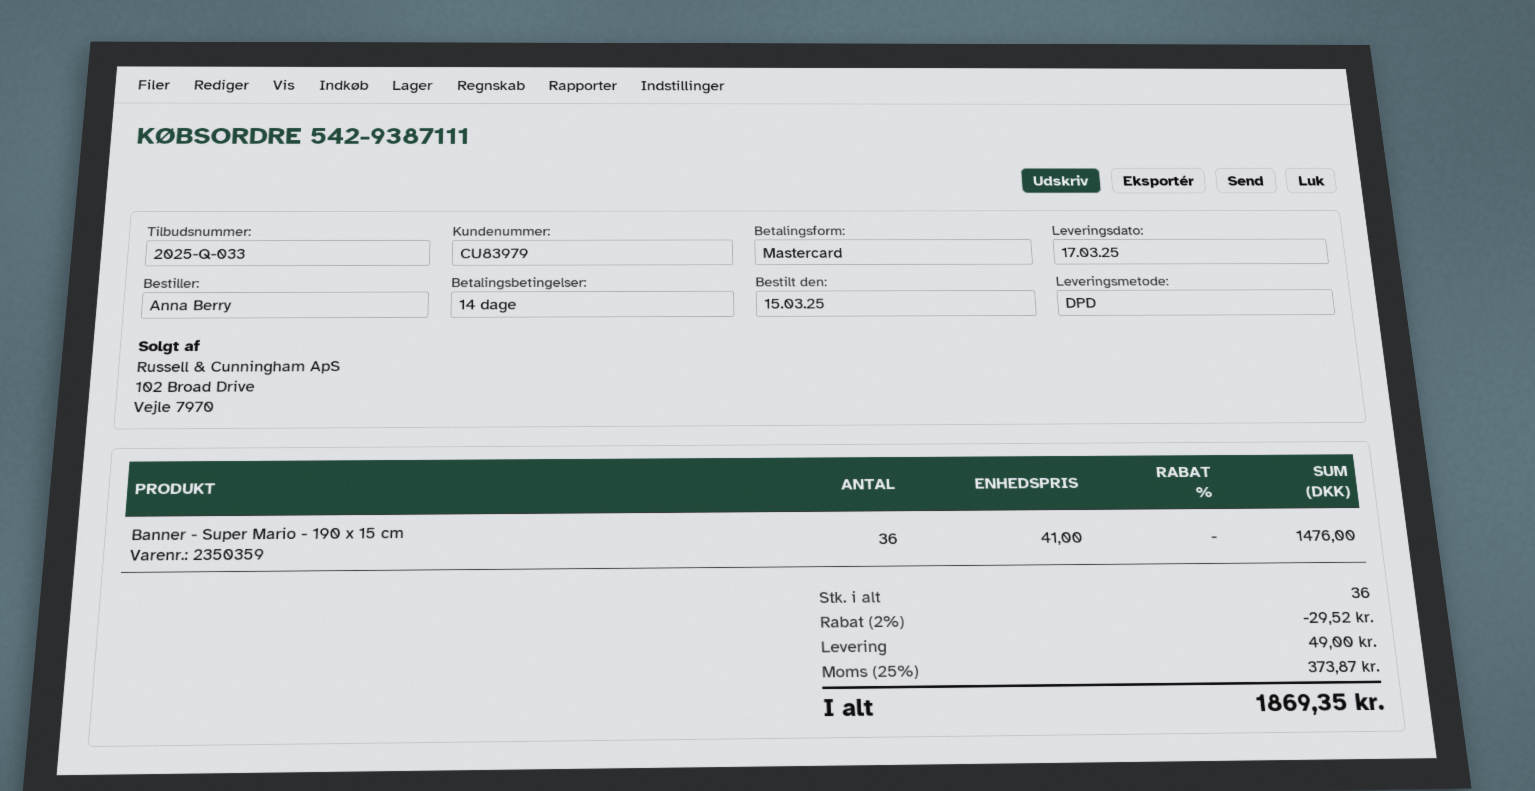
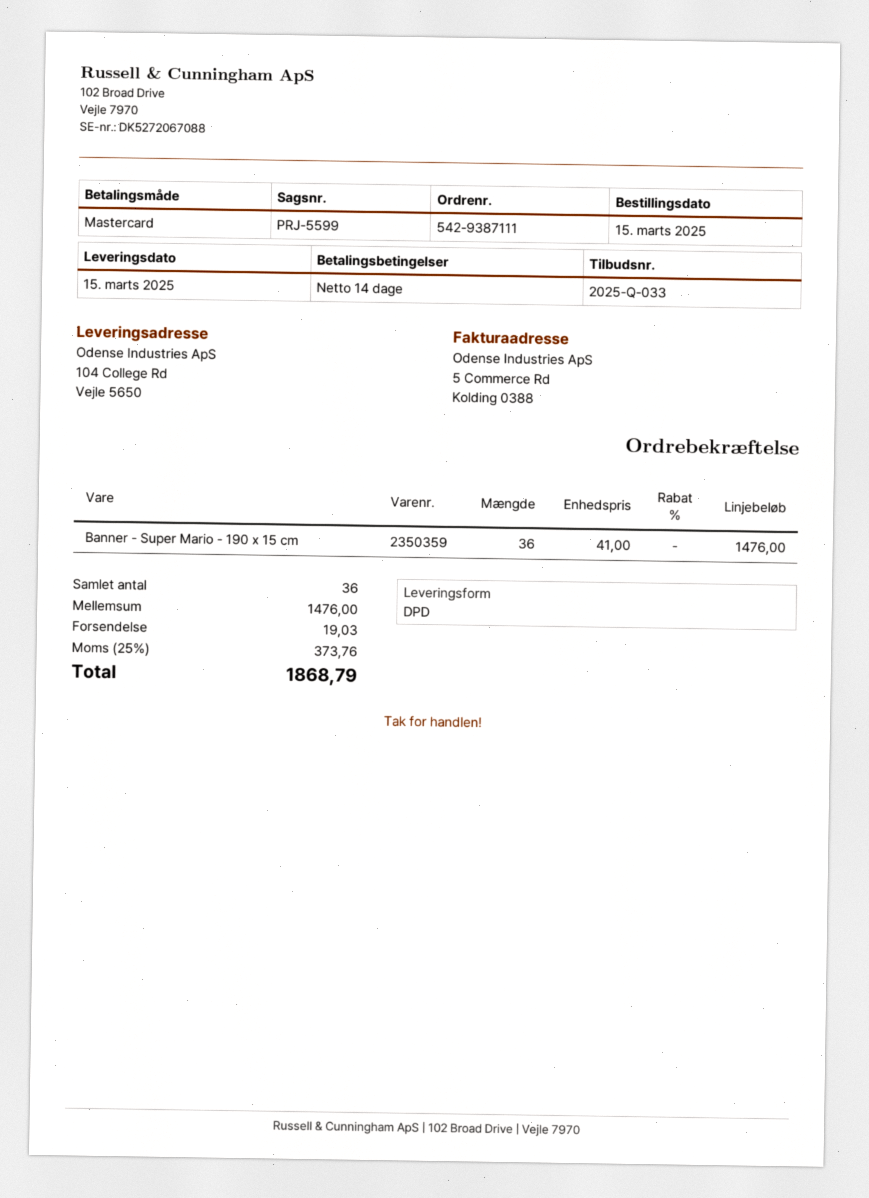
delivery date: 2025-03-17 -> 2025-03-15
discount: 2% = 29.52 -> none
shipping: 49.00 -> 19.03
tax: 25% = 373.87 -> 25% = 373.76
total: 1869.35 -> 1868.79

